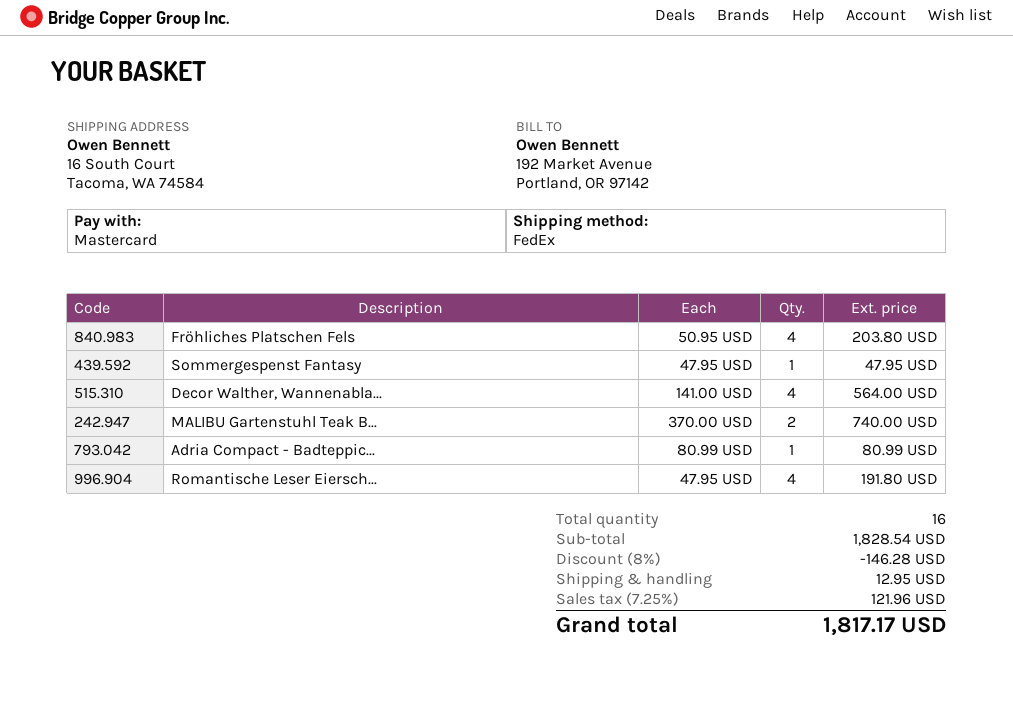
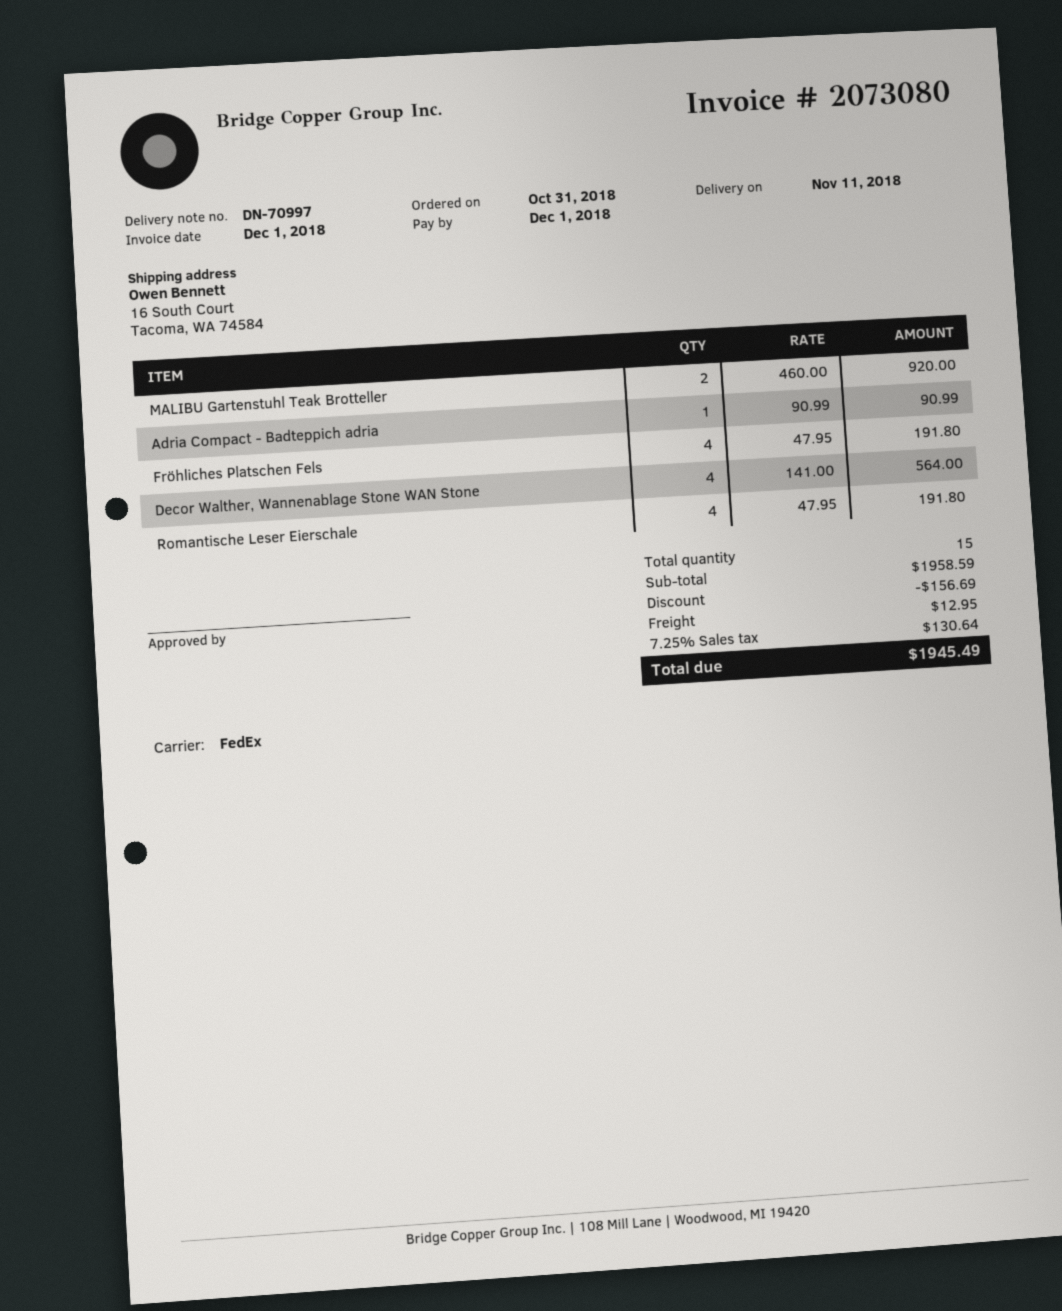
Fröhliches Platschen Fels: 4 x 50.95 = 203.80 -> 4 x 47.95 = 191.80
Sommergespenst Fantasy: 1 x 47.95 = 47.95 -> none
MALIBU Gartenstuhl Teak B...: 2 x 370.00 = 740.00 -> 2 x 460.00 = 920.00
Adria Compact - Badteppic...: 1 x 80.99 = 80.99 -> 1 x 90.99 = 90.99
total quantity: 16 -> 15
subtotal: 1828.54 -> 1958.59
discount: 146.28 -> 156.69
tax: 7.25% = 121.96 -> 7.25% = 130.64
total: 1817.17 -> 1945.49

